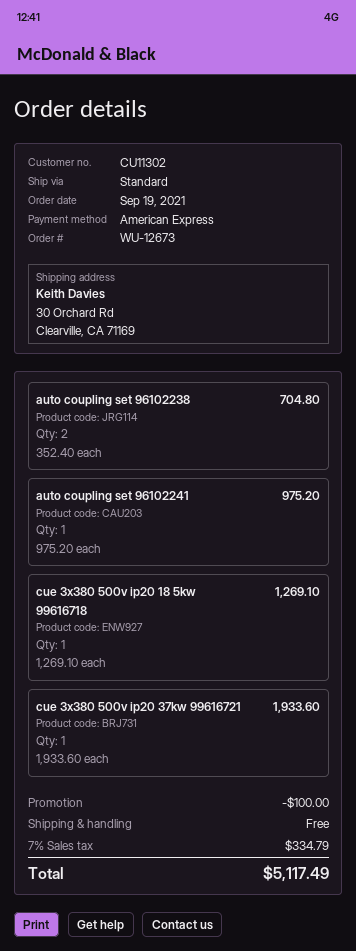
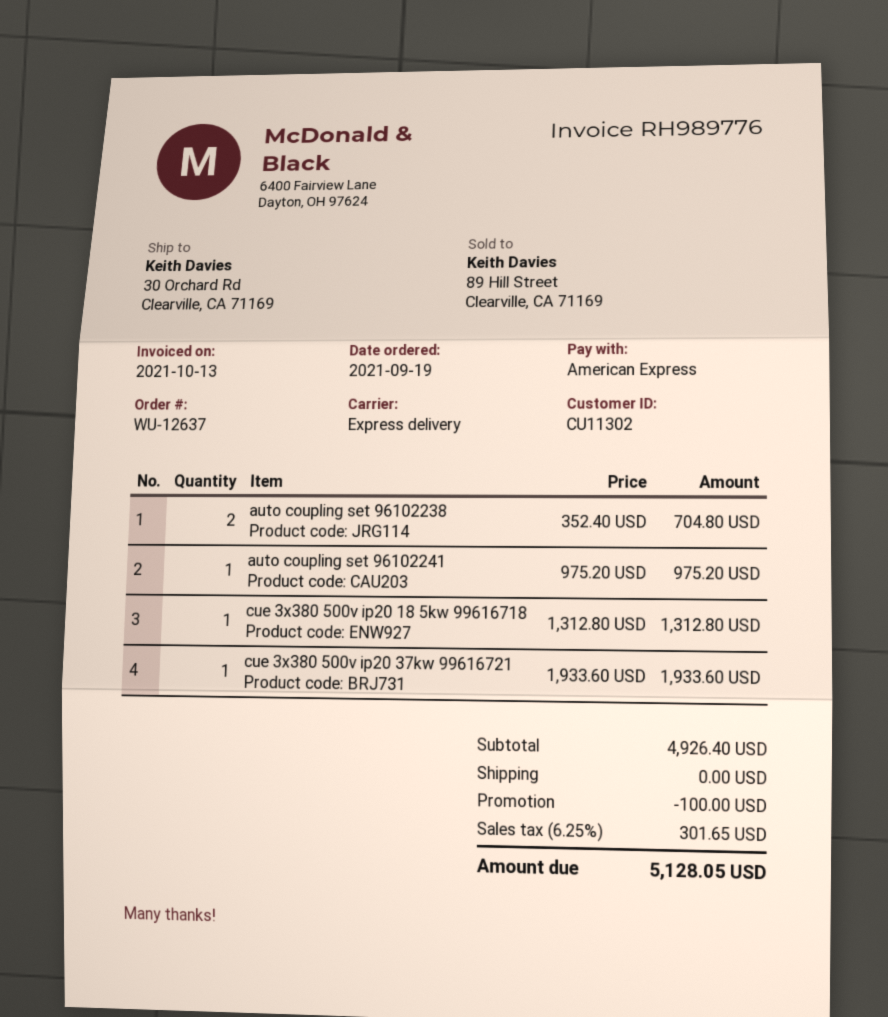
order number: WU-12673 -> WU-12637
shipping method: standard -> express
cue 3x380 500v ip20 18 5kw 99616718: 1 x 1269.10 = 1269.10 -> 1 x 1312.80 = 1312.80
tax: 7% = 334.79 -> 6.25% = 301.65
total: 5117.49 -> 5128.05

